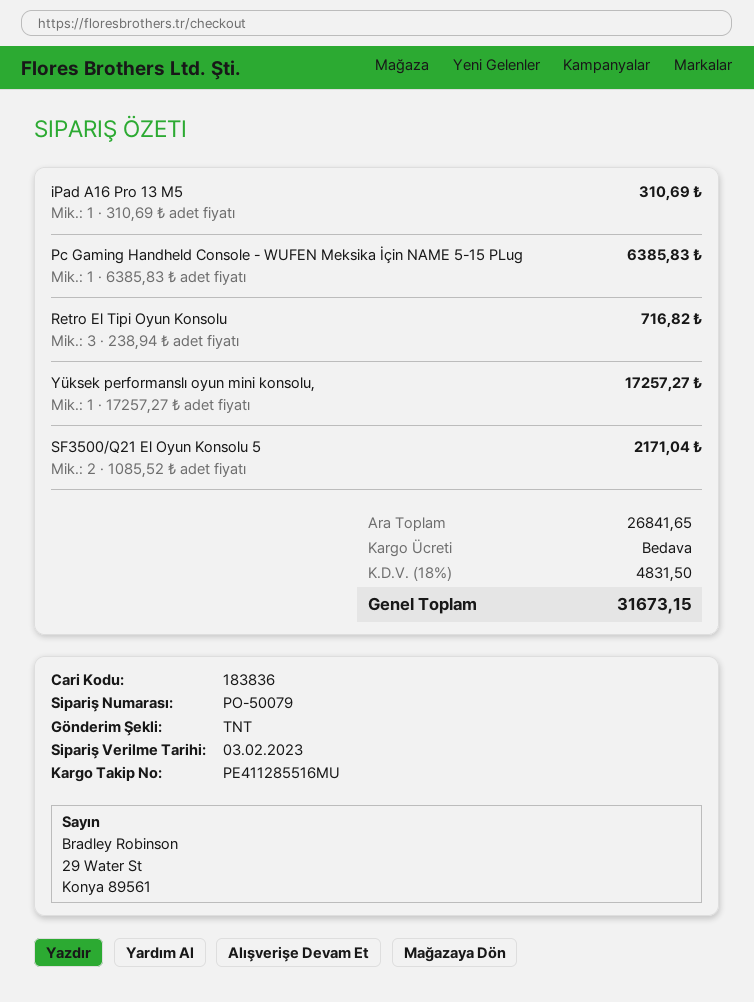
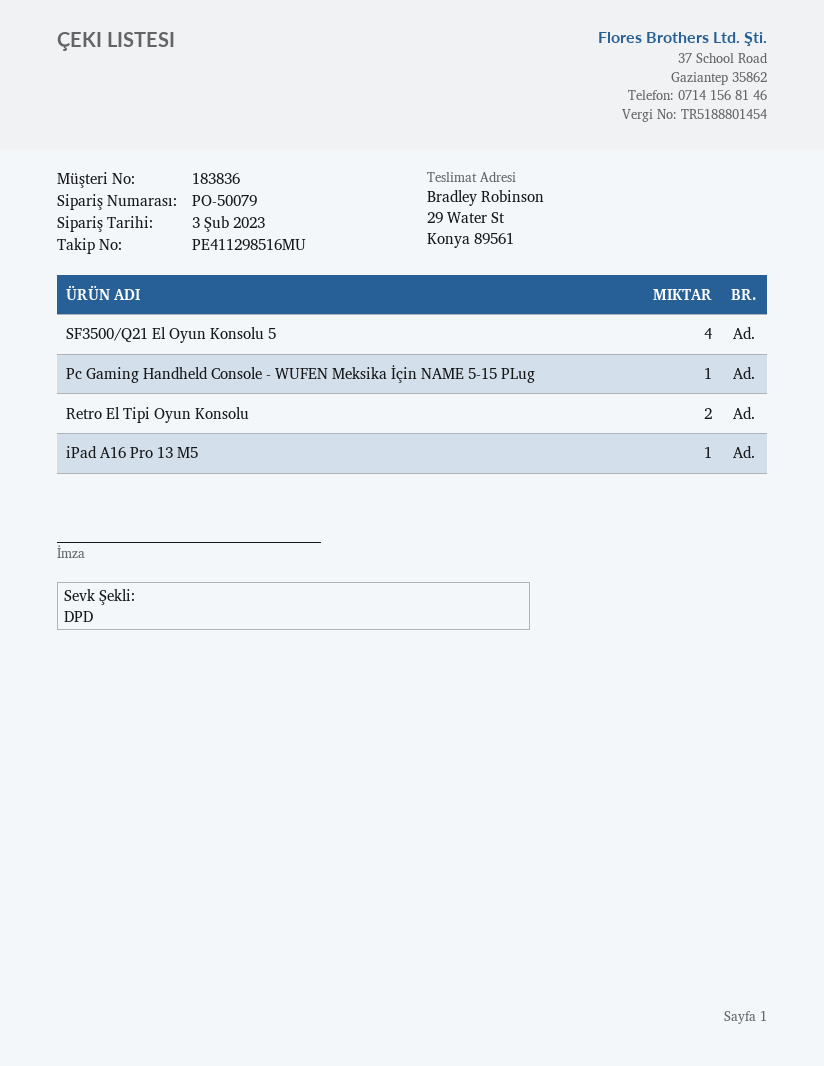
shipping method: TNT -> DPD
tracking number: PE411285516MU -> PE411298516MU
Retro El Tipi Oyun Konsolu: 3 -> 2
Yüksek performanslı oyun mini konsolu,: 1 -> none
SF3500/Q21 El Oyun Konsolu 5: 2 -> 4

